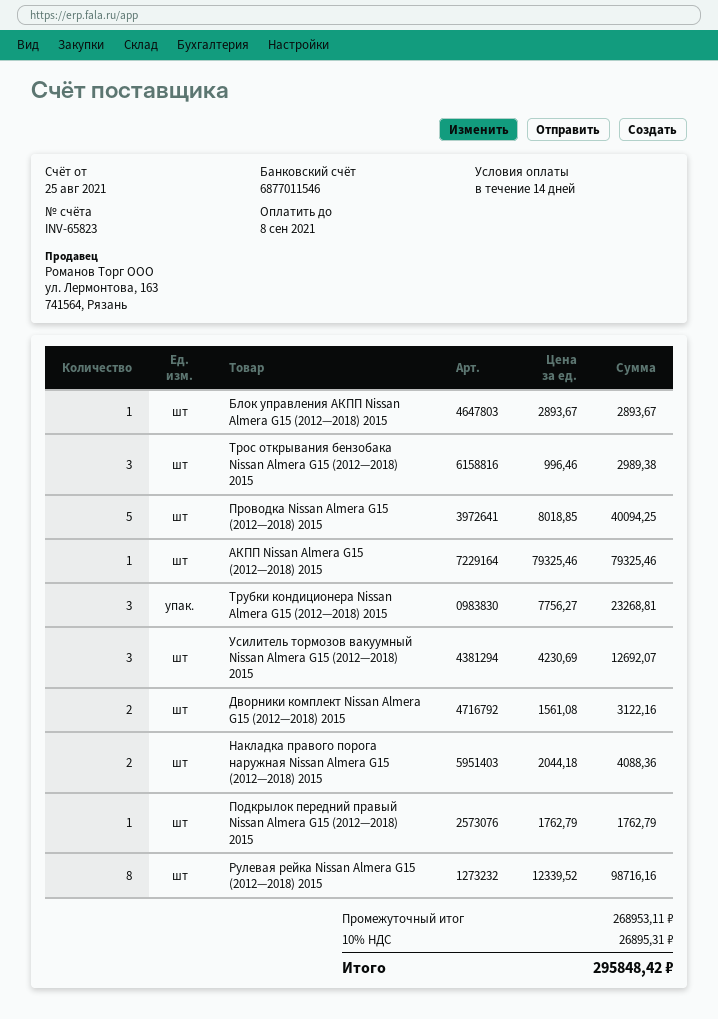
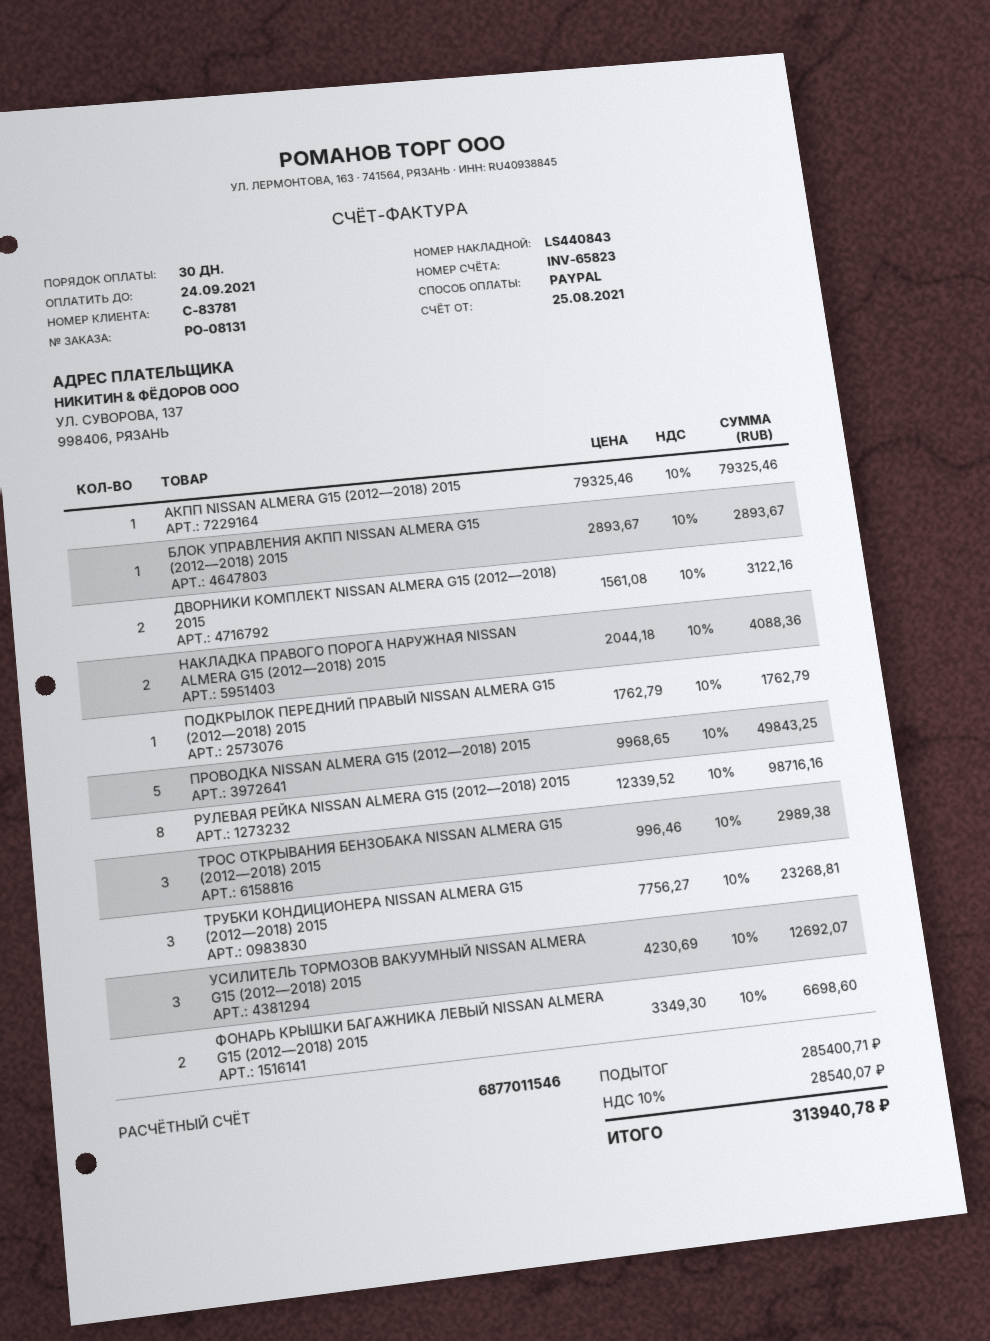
payment terms: 14 days -> 30 days
due date: 2021-09-08 -> 2021-09-24
Проводка Nissan Almera G15 (2012—2018) 2015: 5 x 8018.85 = 40094.25 -> 5 x 9968.65 = 49843.25
ФОНАРЬ КРЫШКИ БАГАЖНИКА ЛЕВЫЙ NISSAN ALMERA G15 (2012—2018) 2015: none -> 2 x 3349.30 = 6698.60
subtotal: 268953.11 -> 285400.71
tax: 10% = 26895.31 -> 10% = 28540.07
total: 295848.42 -> 313940.78

